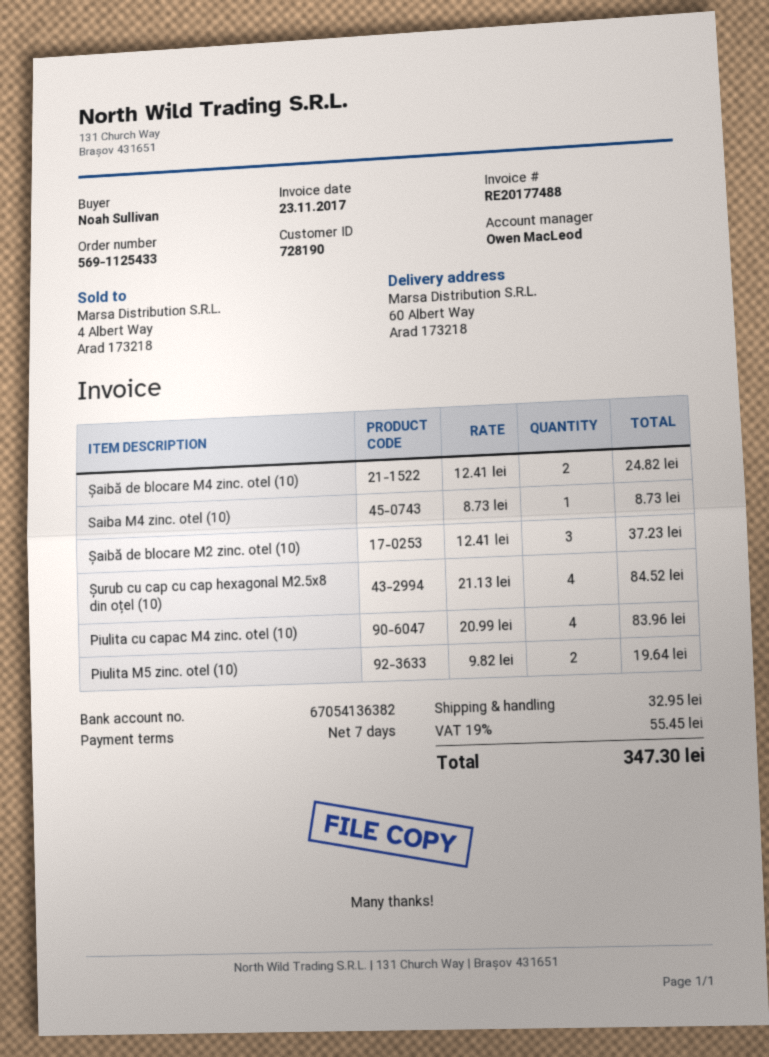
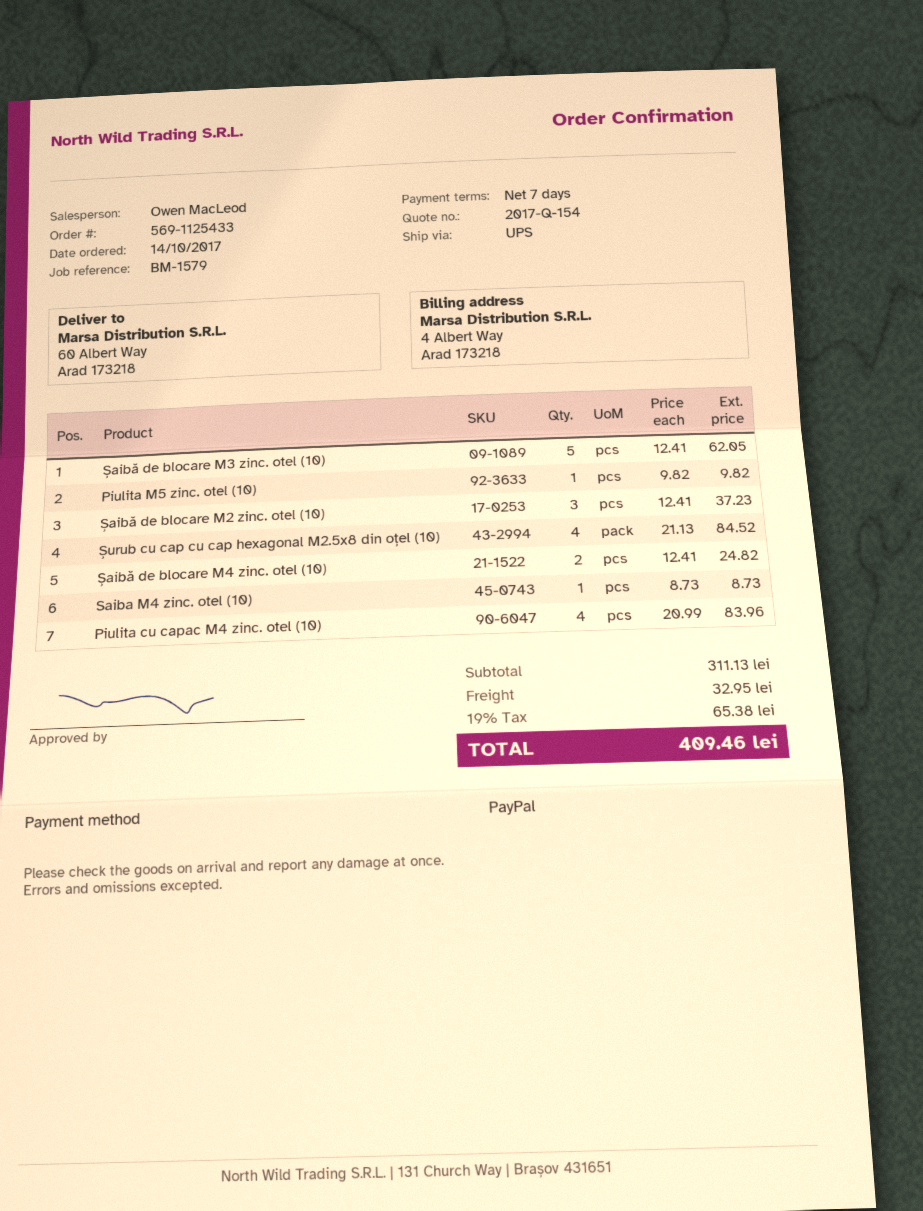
Piulita M5 zinc. otel (10): 2 x 9.82 = 19.64 -> 1 x 9.82 = 9.82
Șaibă de blocare M3 zinc. otel (10): none -> 5 x 12.41 = 62.05
tax: 19% = 55.45 -> 19% = 65.38
total: 347.30 -> 409.46

